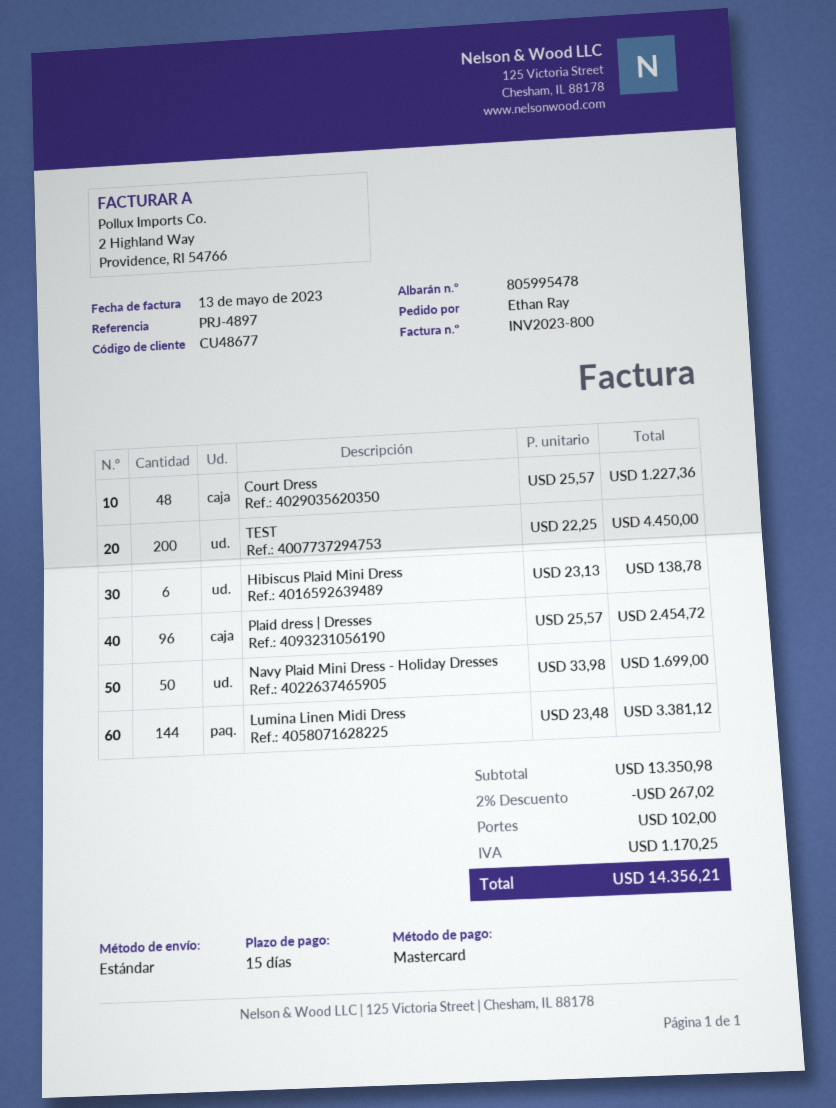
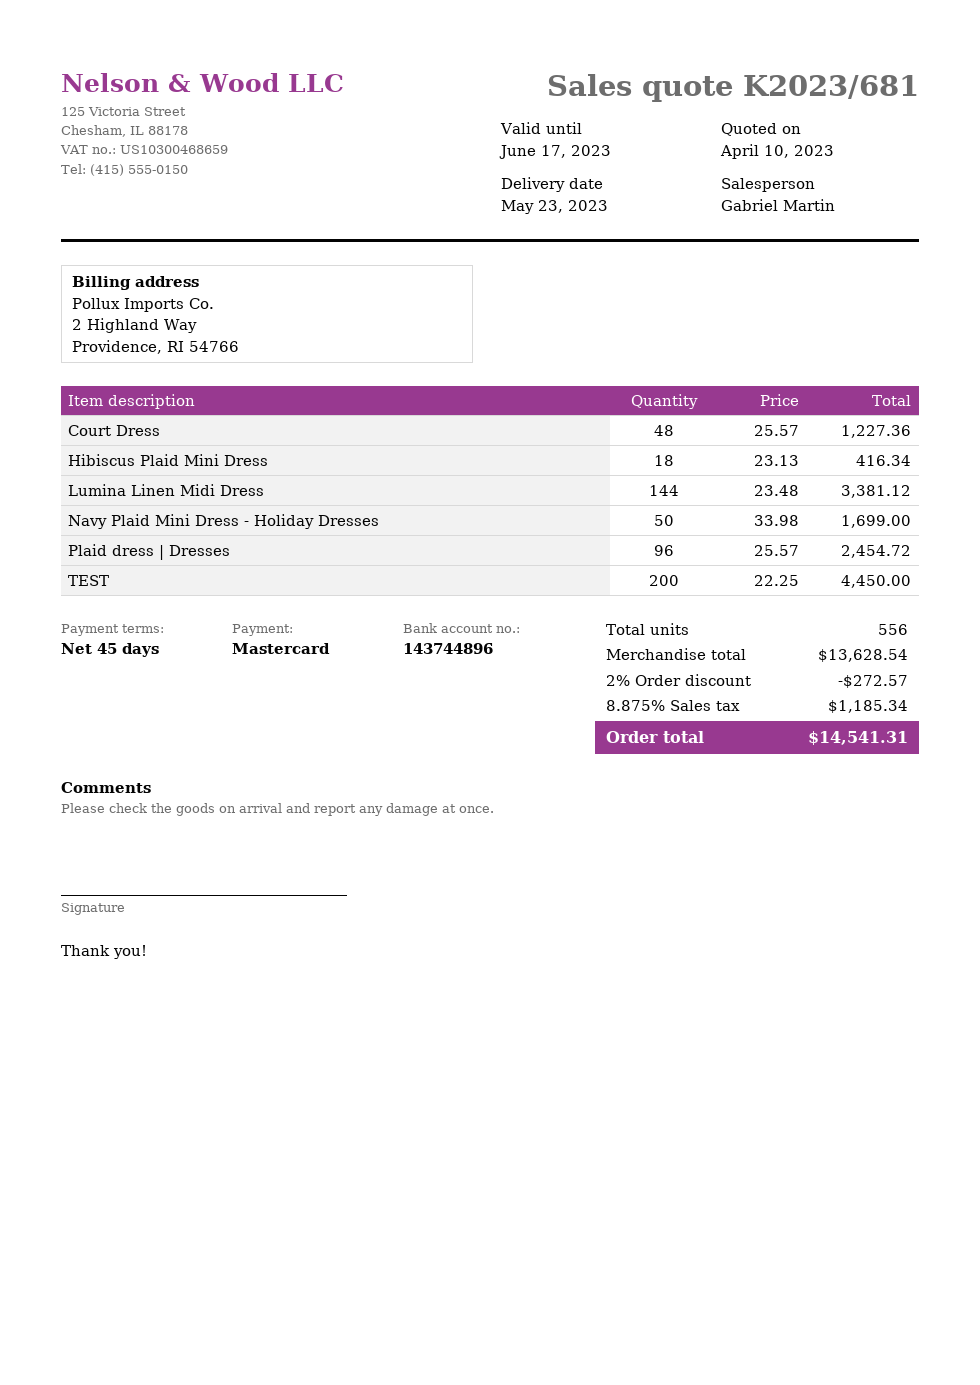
payment terms: 15 days -> 45 days
Hibiscus Plaid Mini Dress: 6 x 23.13 = 138.78 -> 18 x 23.13 = 416.34
subtotal: 13350.98 -> 13628.54
discount: 2% = 267.02 -> 2% = 272.57
shipping: 102.00 -> none
tax: 1170.25 -> 1185.34
total: 14356.21 -> 14541.31

